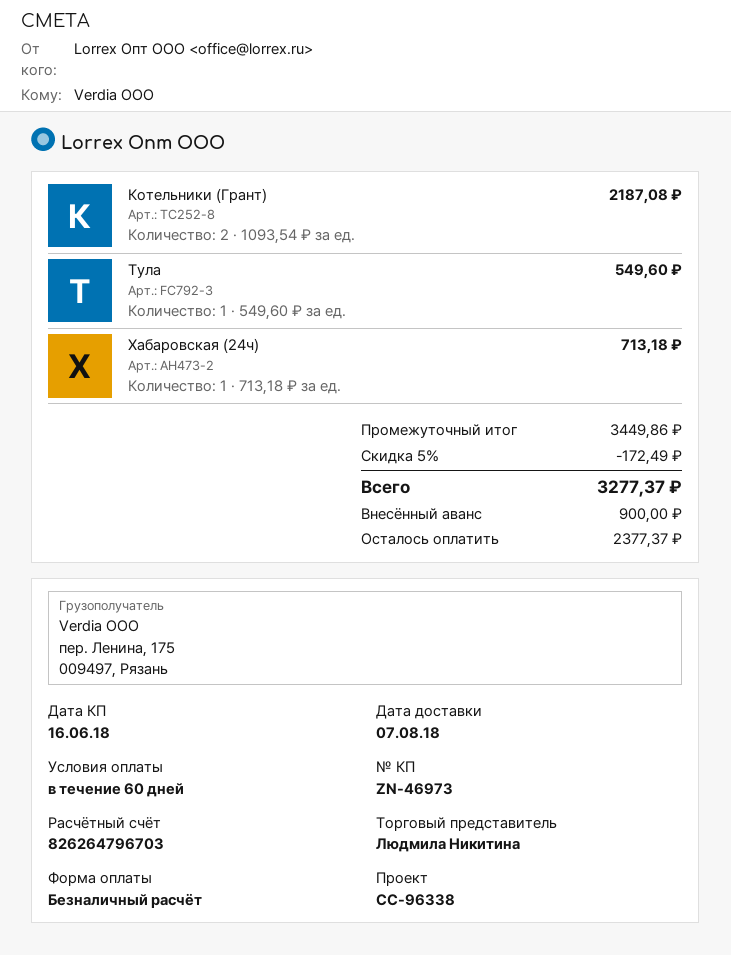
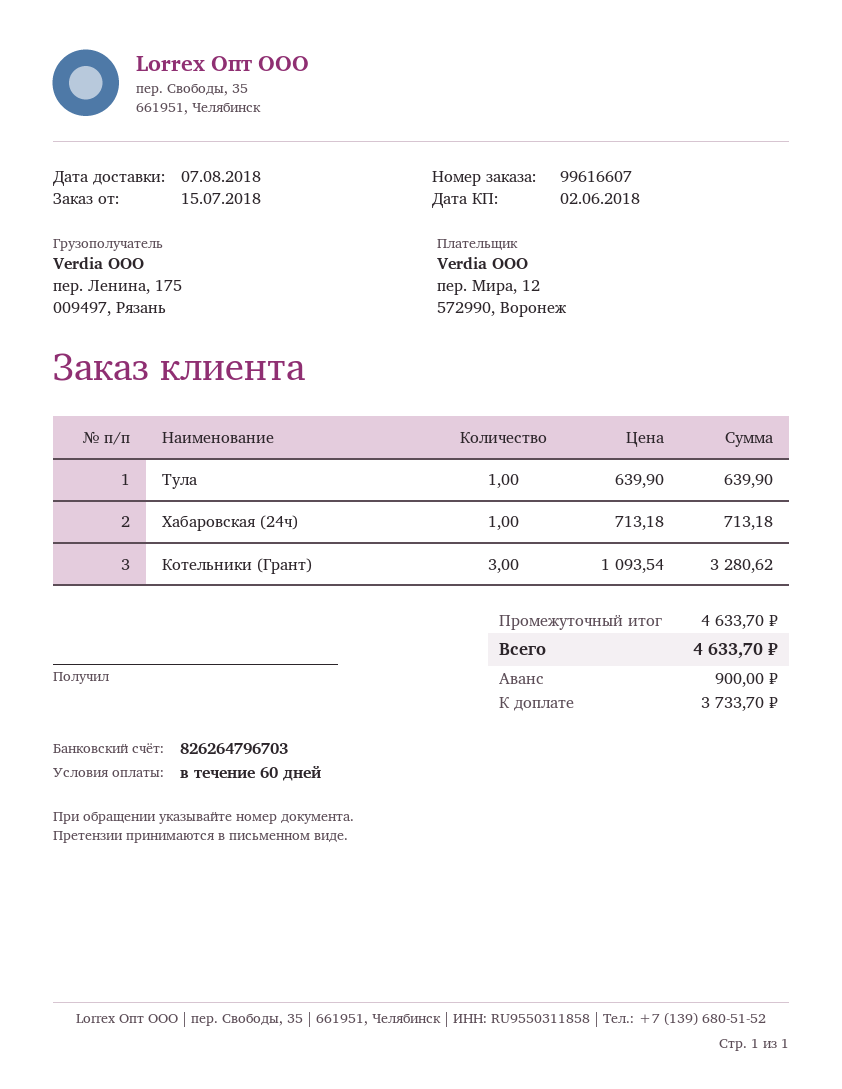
quote date: 2018-06-16 -> 2018-06-02
Котельники (Грант): 2 x 1093.54 = 2187.08 -> 3 x 1093.54 = 3280.62
Тула: 1 x 549.60 = 549.60 -> 1 x 639.90 = 639.90
subtotal: 3449.86 -> 4633.70
discount: 5% = 172.49 -> none
total: 3277.37 -> 4633.70
balance: 2377.37 -> 3733.70

